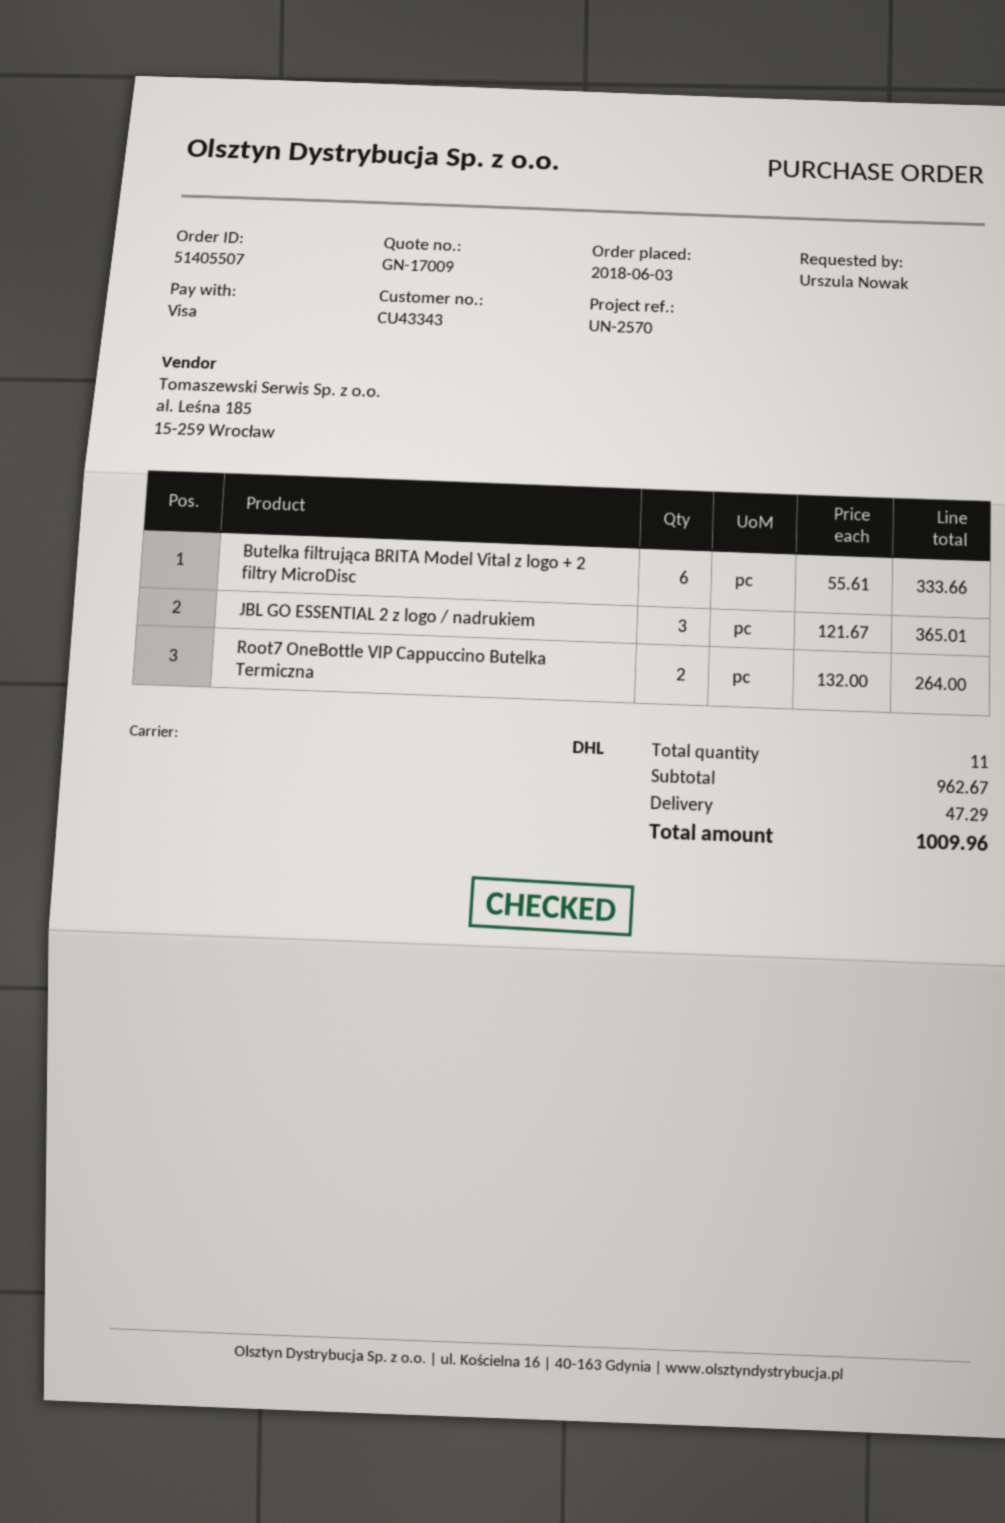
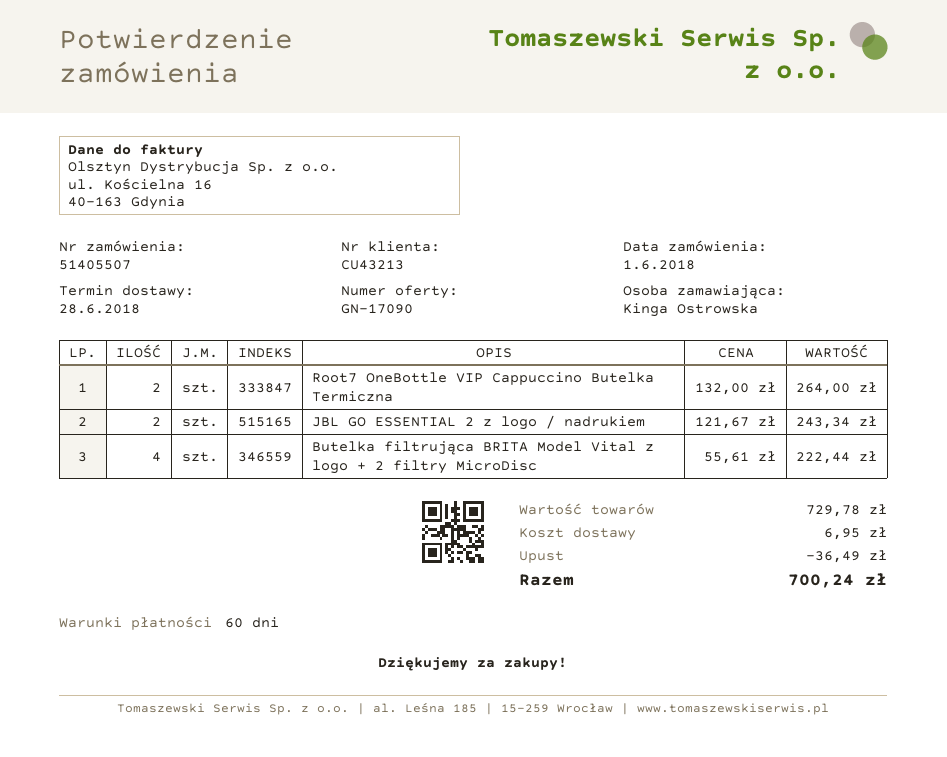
quote number: GN-17009 -> GN-17090
order date: 2018-06-03 -> 2018-06-01
customer number: CU43343 -> CU43213
ordered by: Urszula Nowak -> Kinga Ostrowska
Butelka filtrująca BRITA Model Vital z logo + 2 filtry MicroDisc: 6 x 55.61 = 333.66 -> 4 x 55.61 = 222.44
JBL GO ESSENTIAL 2 z logo / nadrukiem: 3 x 121.67 = 365.01 -> 2 x 121.67 = 243.34
subtotal: 962.67 -> 729.78
discount: none -> 36.49
shipping: 47.29 -> 6.95
total: 1009.96 -> 700.24

